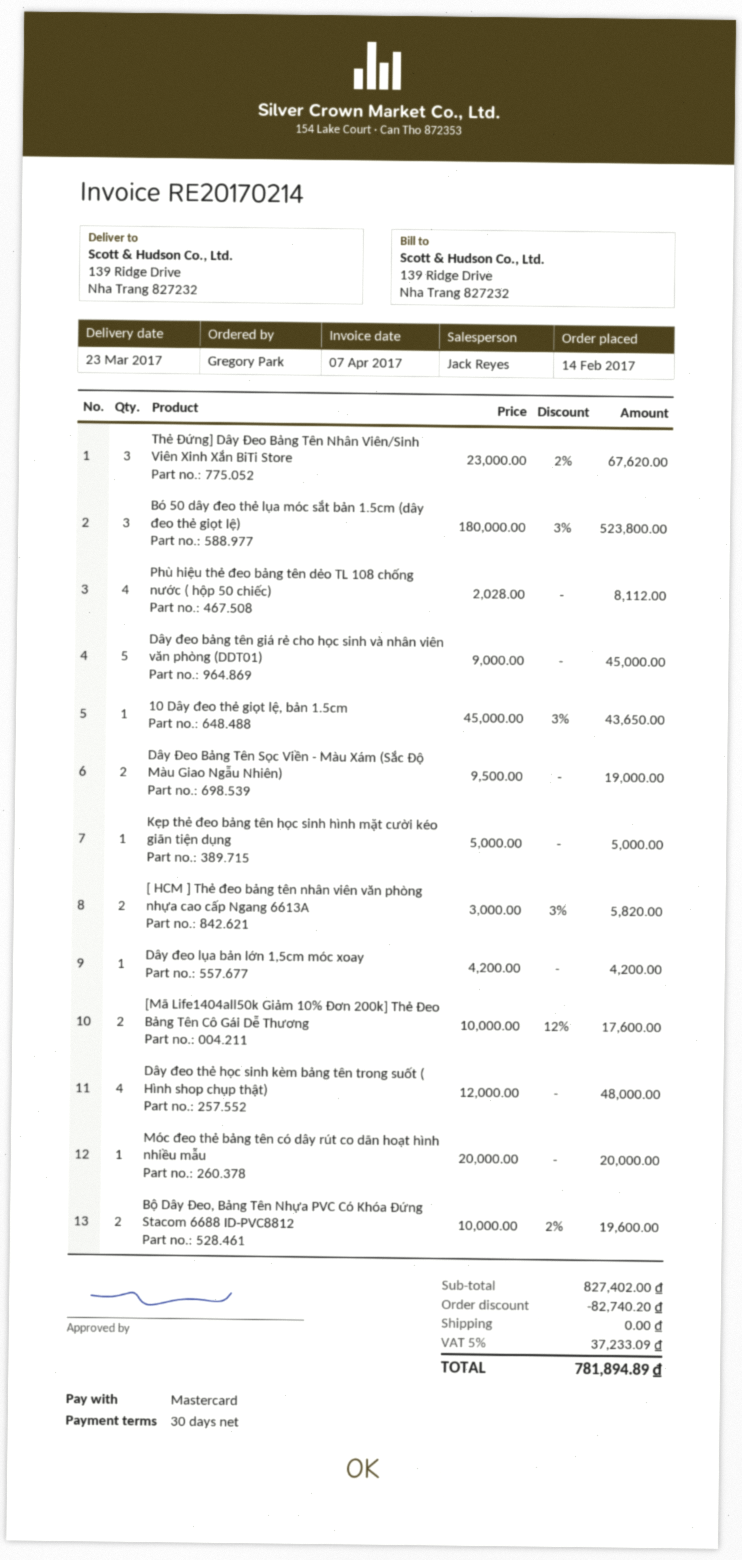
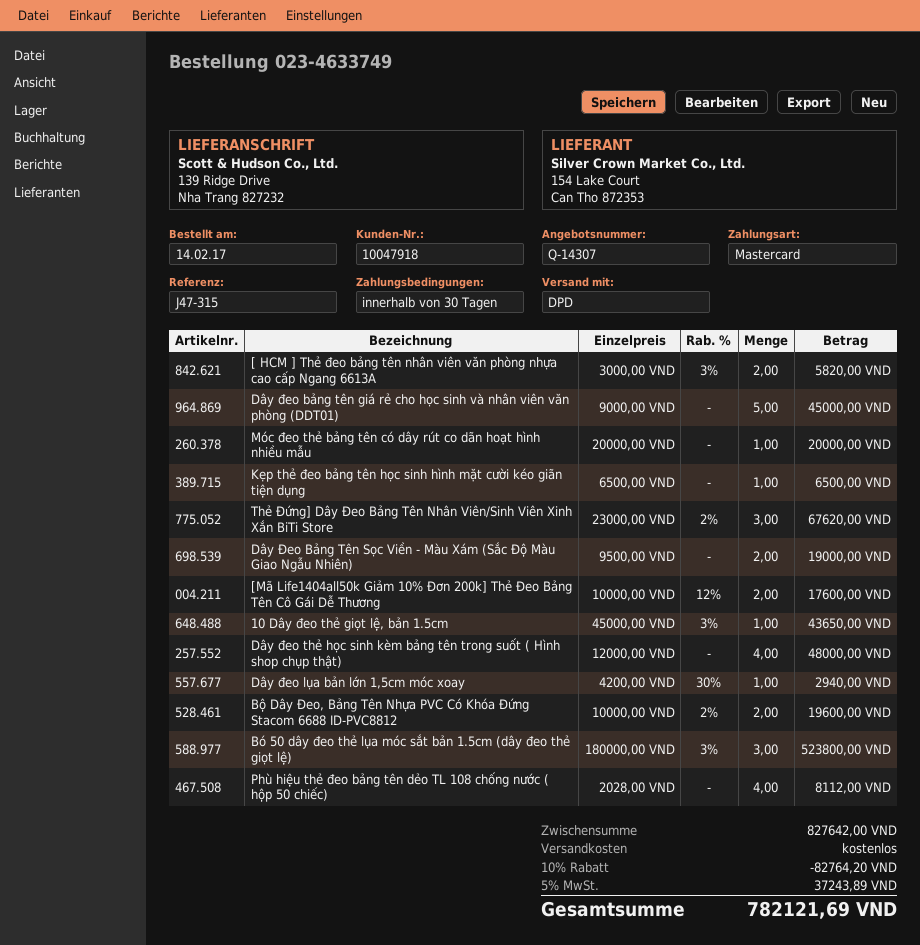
Kẹp thẻ đeo bảng tên học sinh hình mặt cười kéo giãn tiện dụng: 1 x 5000.00 = 5000.00 -> 1 x 6500.00 = 6500.00
Dây đeo lụa bản lớn 1,5cm móc xoay: 1 x 4200.00 = 4200.00 -> 1 x 4200.00 - 30% = 2940.00
subtotal: 827402.00 -> 827642.00
discount: 82740.20 -> 82764.20
tax: 5% = 37233.09 -> 5% = 37243.89
total: 781894.89 -> 782121.69

